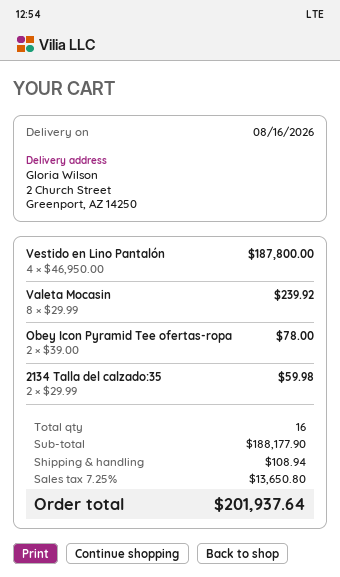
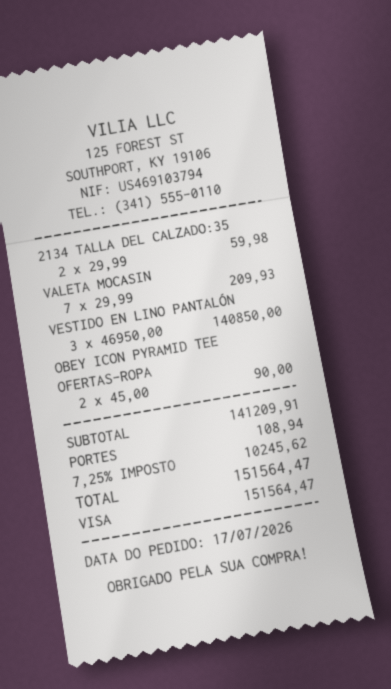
Vestido en Lino Pantalón: 4 x 46950.00 = 187800.00 -> 3 x 46950.00 = 140850.00
Valeta Mocasin: 8 x 29.99 = 239.92 -> 7 x 29.99 = 209.93
Obey Icon Pyramid Tee ofertas-ropa: 2 x 39.00 = 78.00 -> 2 x 45.00 = 90.00
subtotal: 188177.90 -> 141209.91
tax: 7.25% = 13650.80 -> 7.25% = 10245.62
total: 201937.64 -> 151564.47

